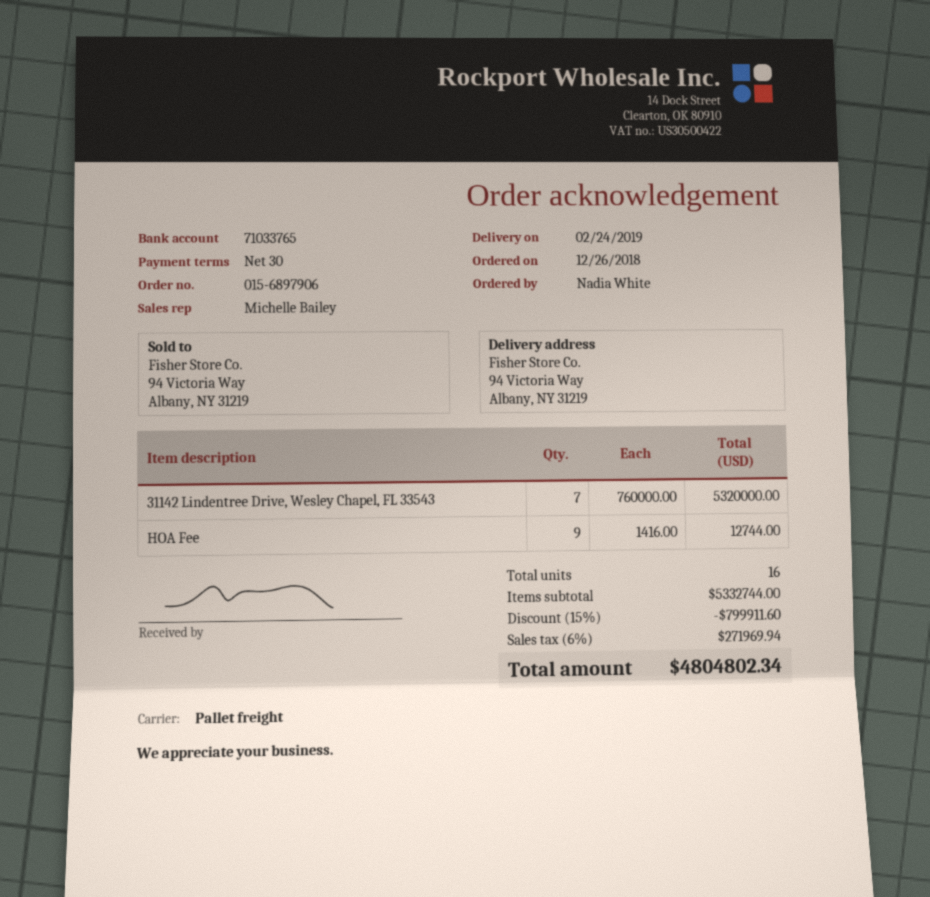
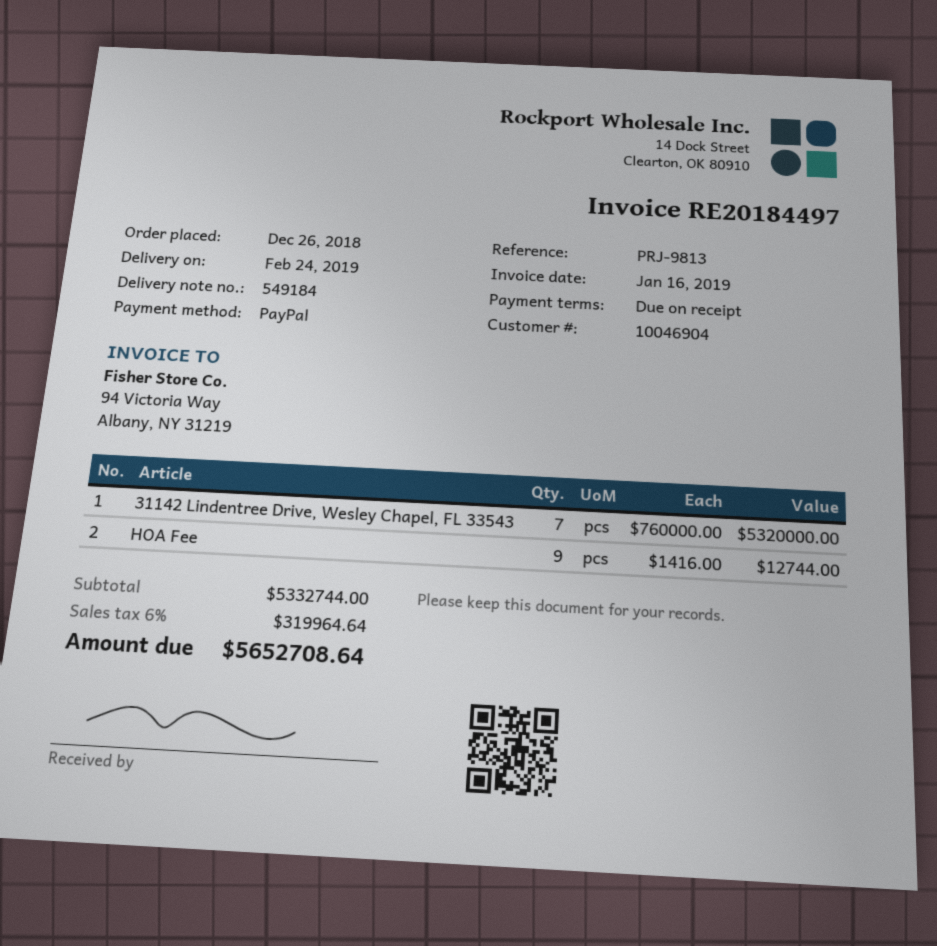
payment terms: 30 days -> on receipt
discount: 15% = 799911.60 -> none
tax: 6% = 271969.94 -> 6% = 319964.64
total: 4804802.34 -> 5652708.64

